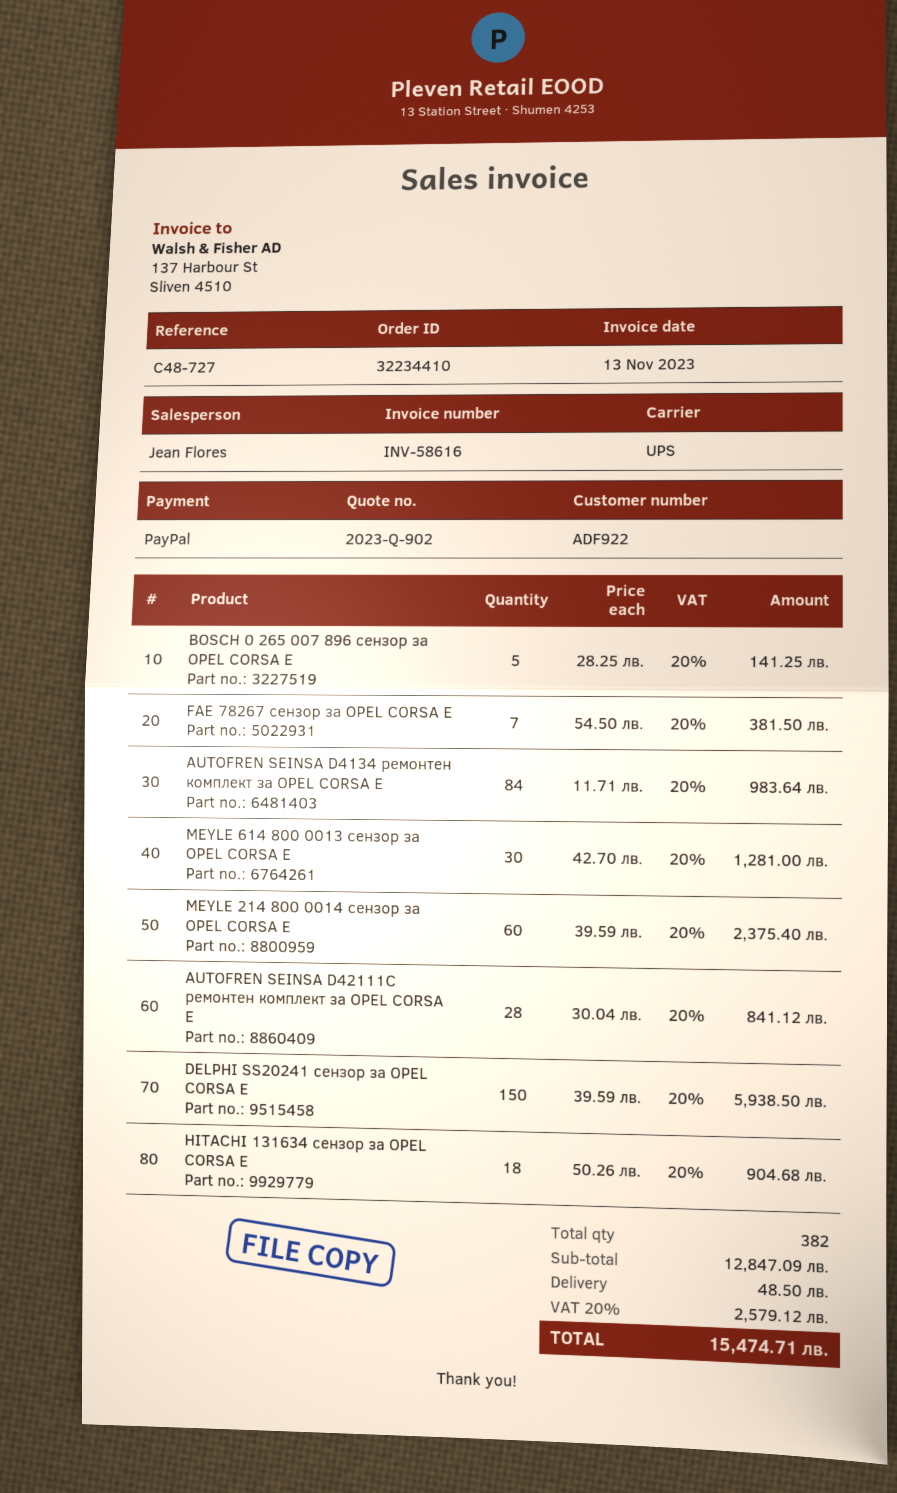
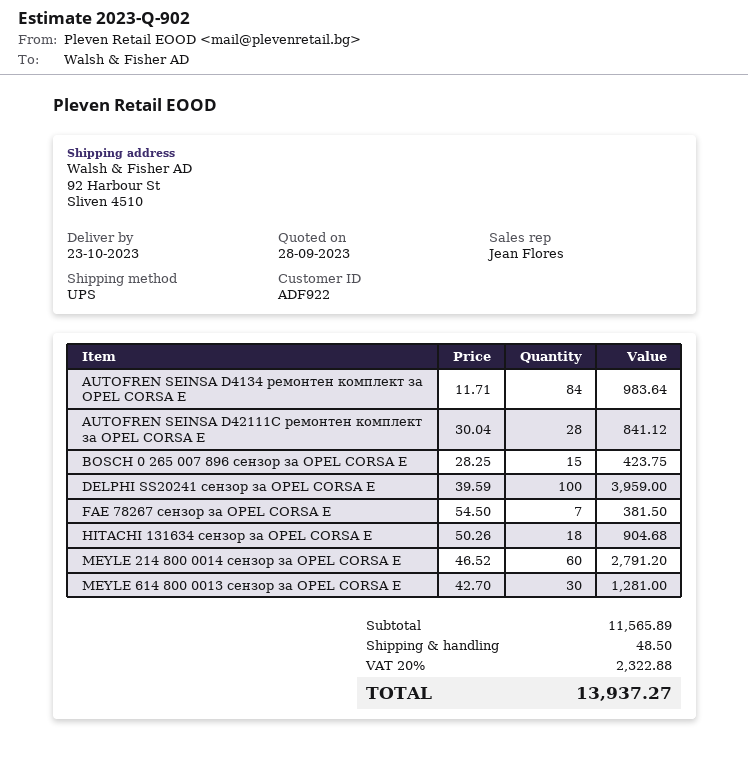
BOSCH 0 265 007 896 сензор за OPEL CORSA E: 5 x 28.25 = 141.25 -> 15 x 28.25 = 423.75
MEYLE 214 800 0014 сензор за OPEL CORSA E: 60 x 39.59 = 2375.40 -> 60 x 46.52 = 2791.20
DELPHI SS20241 сензор за OPEL CORSA E: 150 x 39.59 = 5938.50 -> 100 x 39.59 = 3959.00
subtotal: 12847.09 -> 11565.89
tax: 20% = 2579.12 -> 20% = 2322.88
total: 15474.71 -> 13937.27

